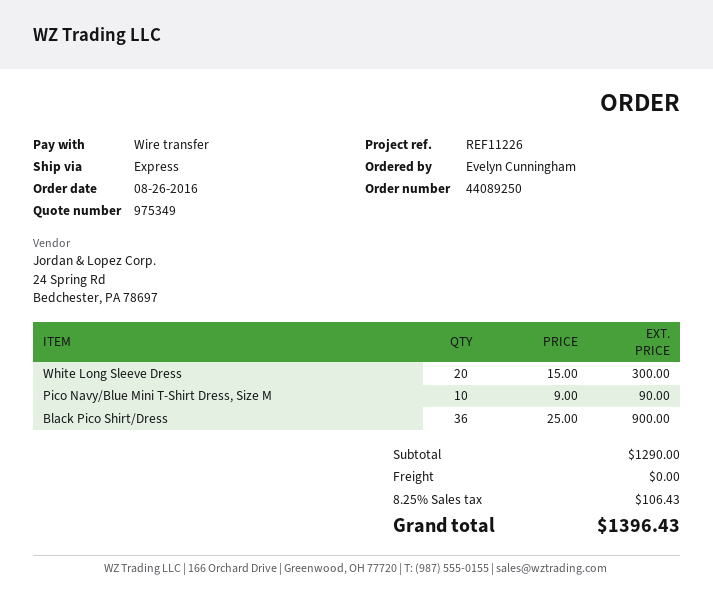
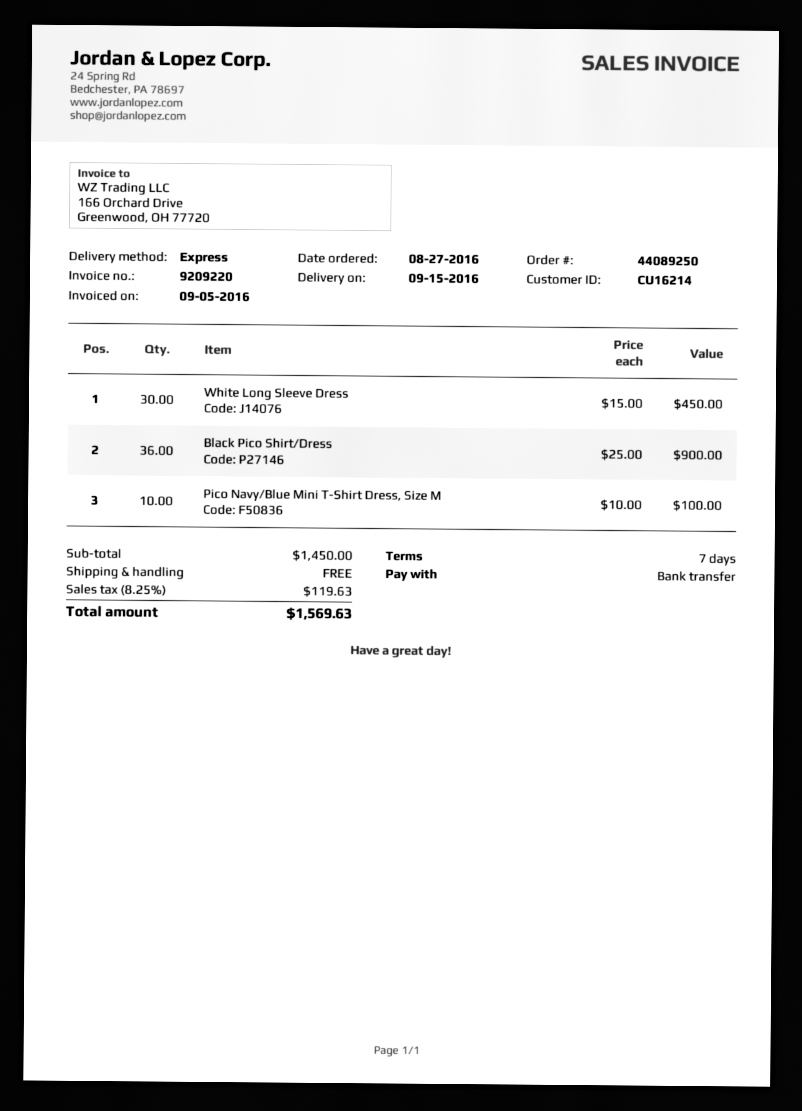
order date: 2016-08-26 -> 2016-08-27
White Long Sleeve Dress: 20 x 15.00 = 300.00 -> 30 x 15.00 = 450.00
Pico Navy/Blue Mini T-Shirt Dress, Size M: 10 x 9.00 = 90.00 -> 10 x 10.00 = 100.00
subtotal: 1290.00 -> 1450.00
tax: 8.25% = 106.43 -> 8.25% = 119.63
total: 1396.43 -> 1569.63

